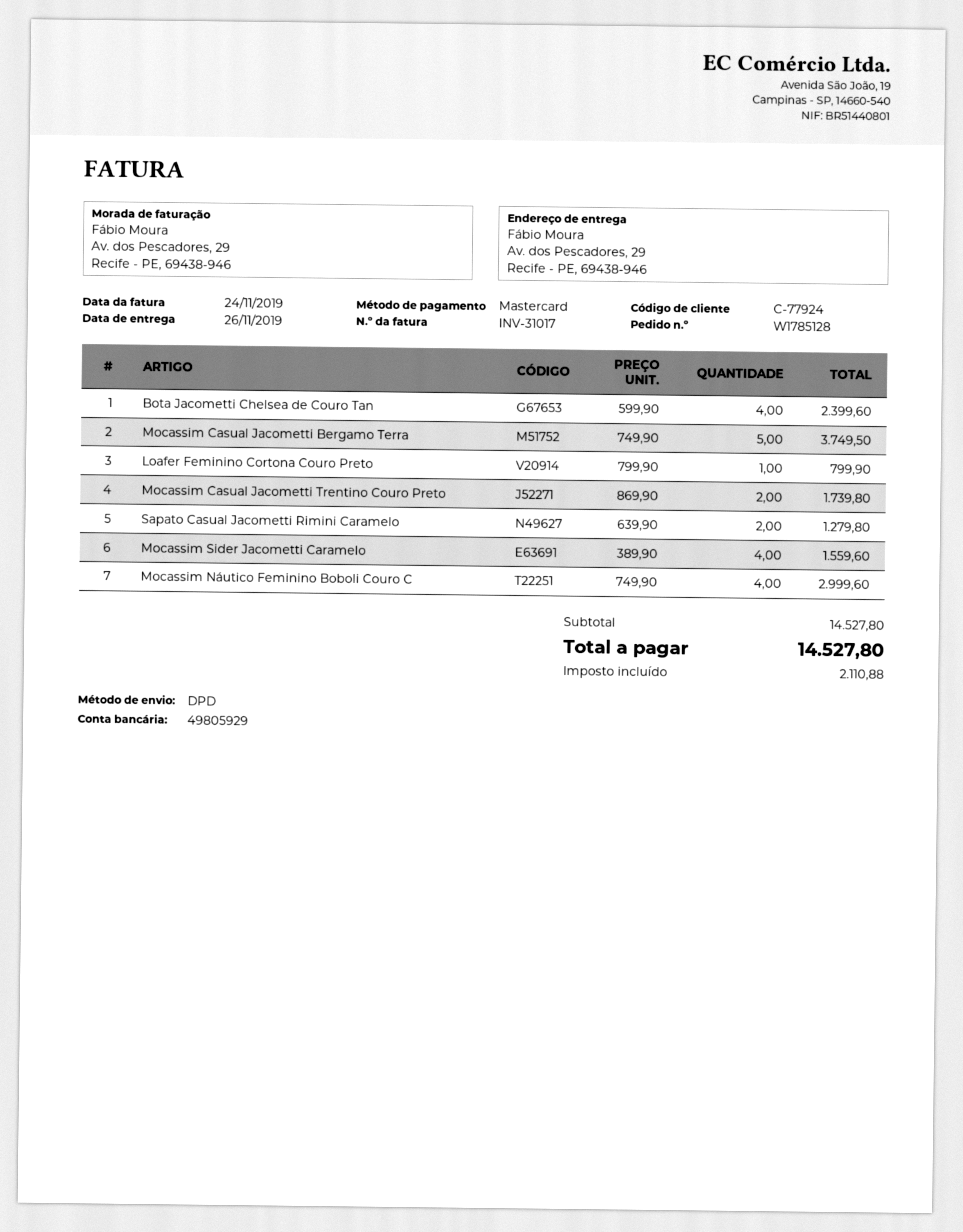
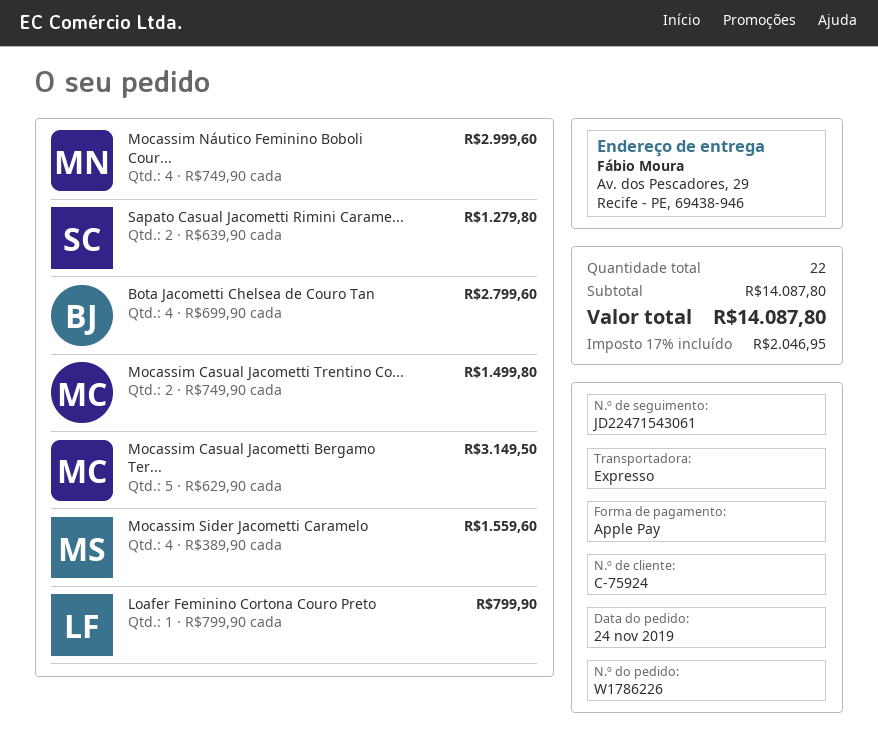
order number: W1785128 -> W1786226
customer number: C-77924 -> C-75924
payment method: Mastercard -> Apple Pay
shipping method: DPD -> express
Bota Jacometti Chelsea de Couro Tan: 4 x 599.90 = 2399.60 -> 4 x 699.90 = 2799.60
Mocassim Casual Jacometti Bergamo Terra: 5 x 749.90 = 3749.50 -> 5 x 629.90 = 3149.50
Mocassim Casual Jacometti Trentino Couro Preto: 2 x 869.90 = 1739.80 -> 2 x 749.90 = 1499.80
subtotal: 14527.80 -> 14087.80
tax: 2110.88 -> 2046.95
total: 14527.80 -> 14087.80

